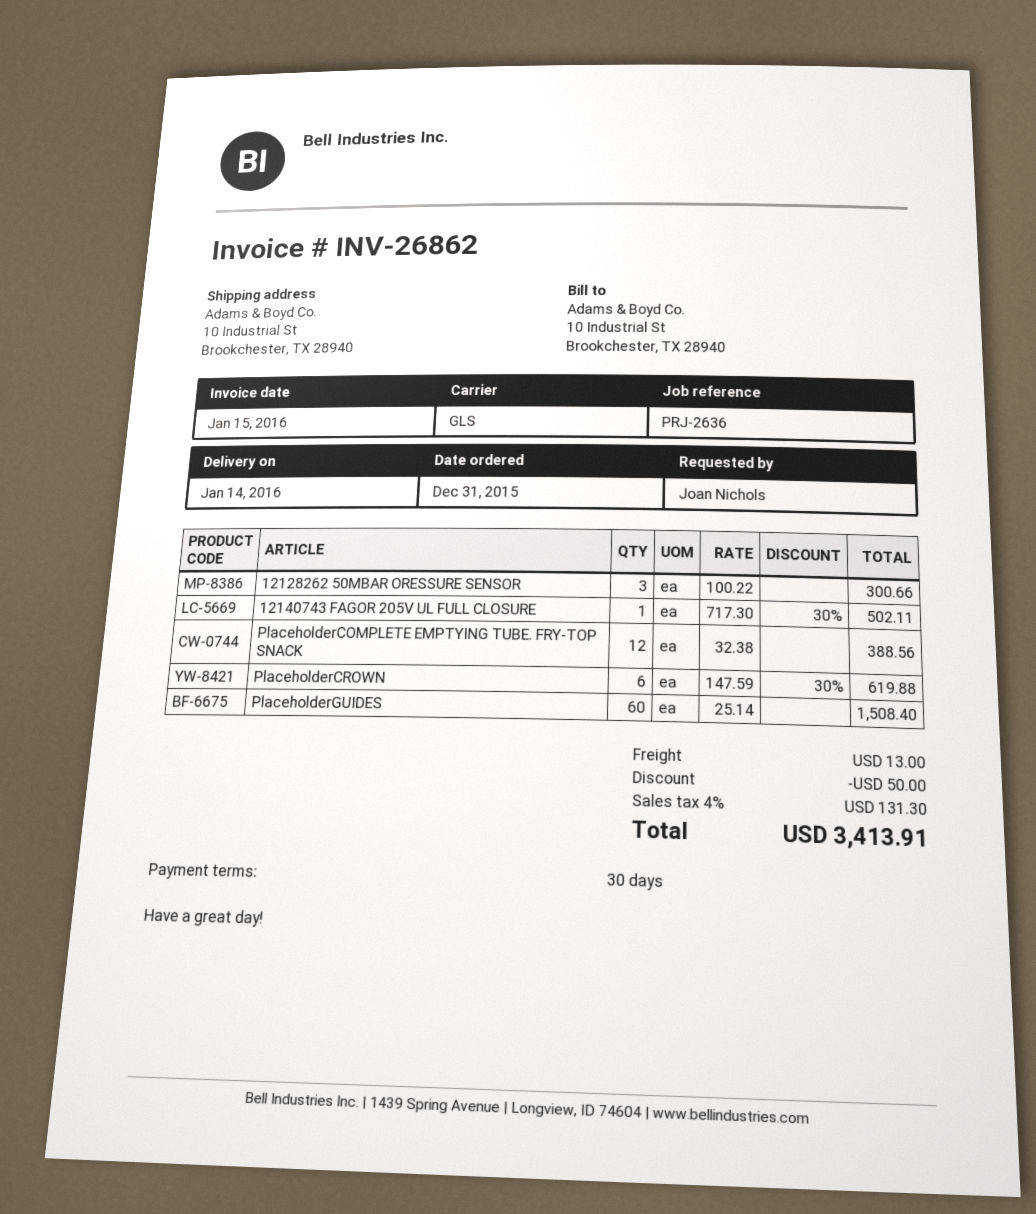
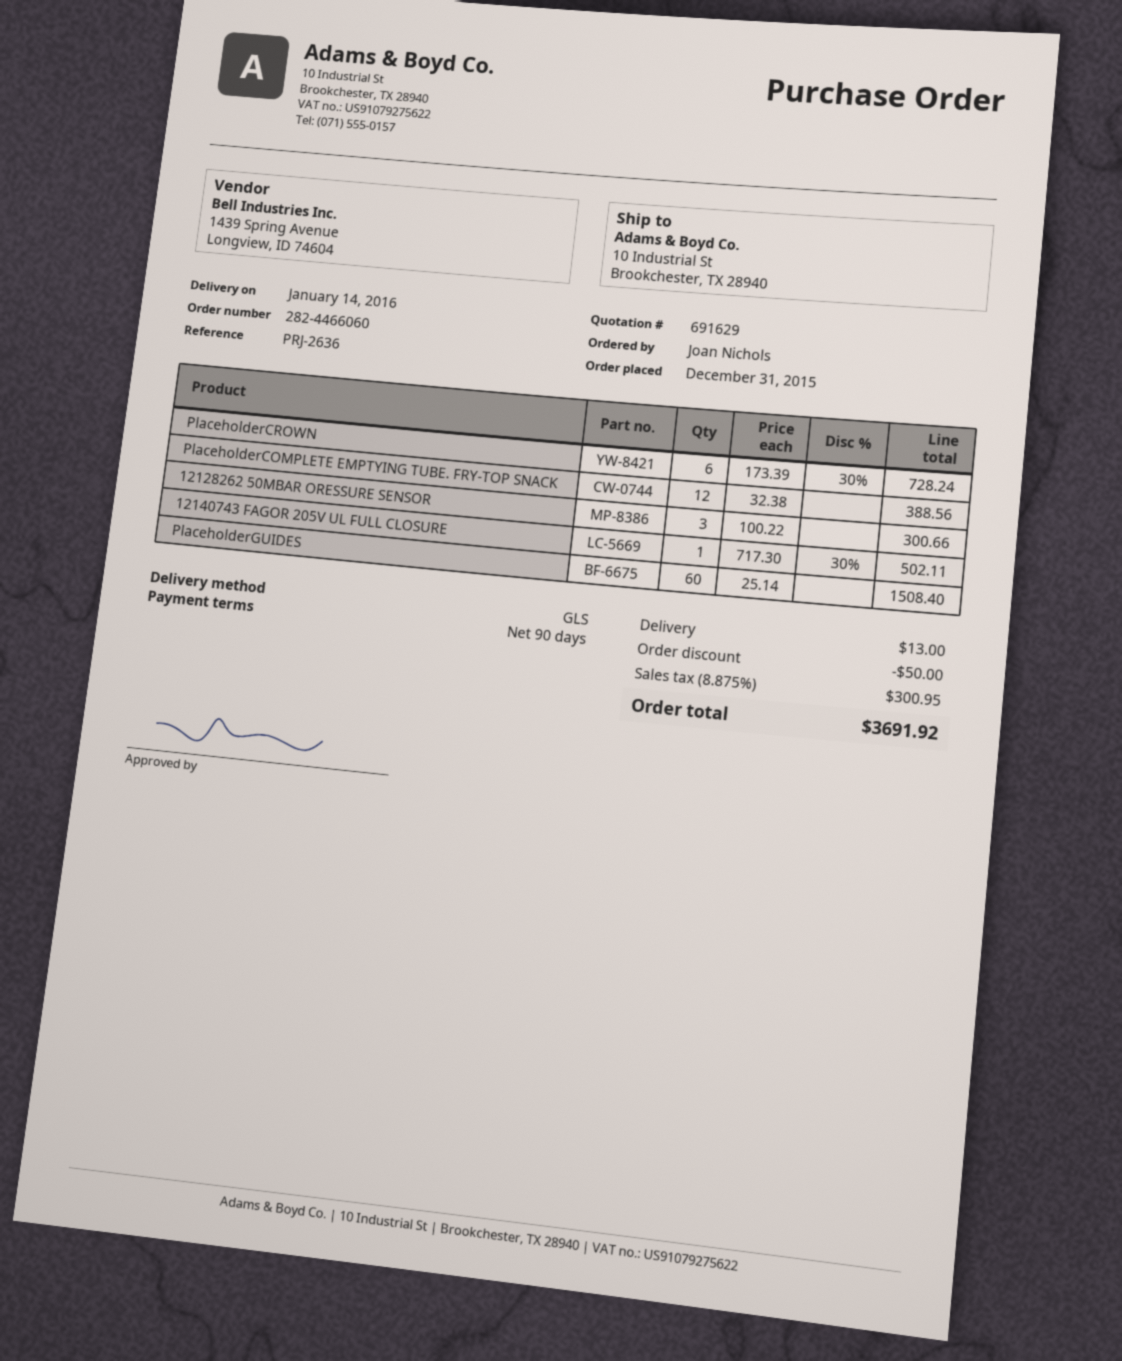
payment terms: 30 days -> 90 days
PlaceholderCROWN: 6 x 147.59 - 30% = 619.88 -> 6 x 173.39 - 30% = 728.24
tax: 4% = 131.30 -> 8.875% = 300.95
total: 3413.91 -> 3691.92

